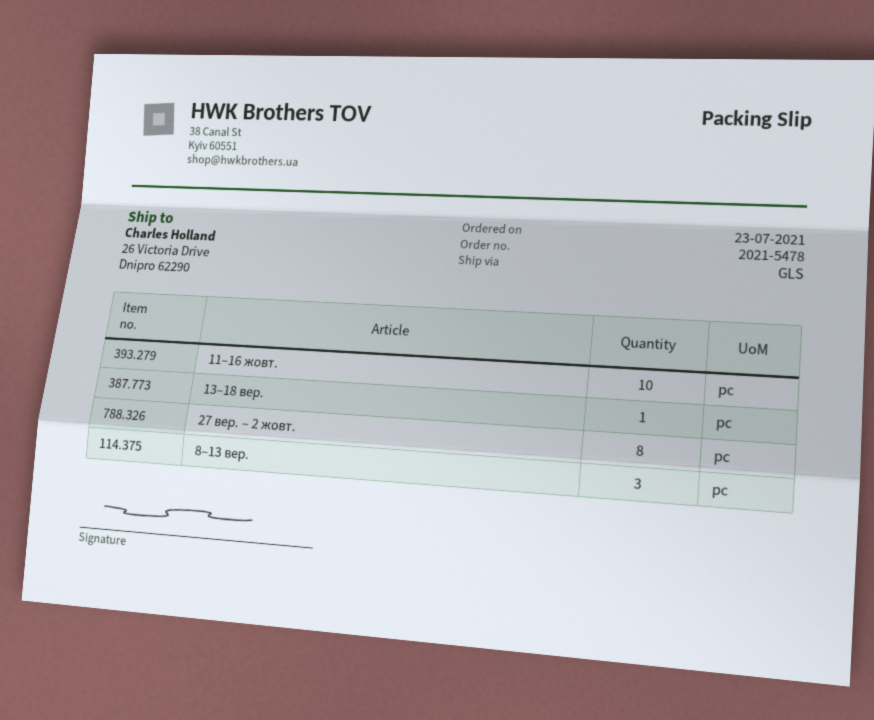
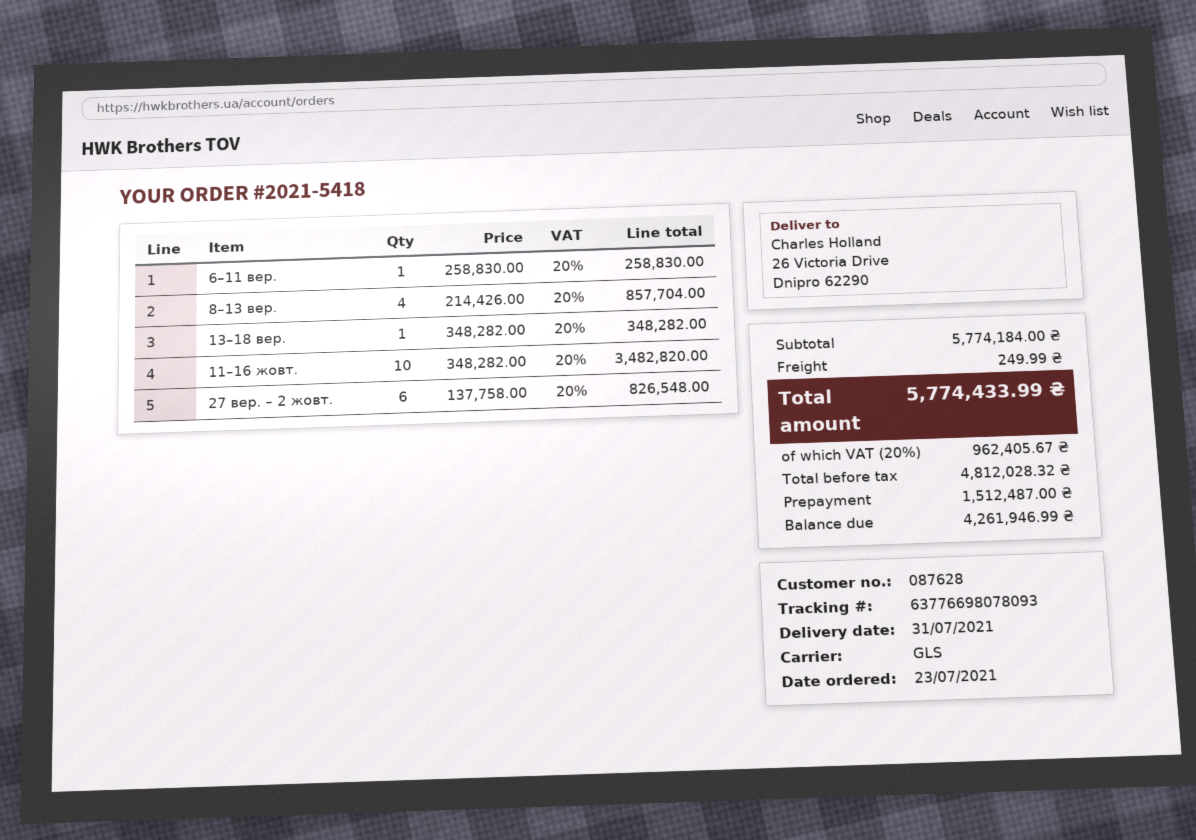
order number: 2021-5478 -> 2021-5418
27 вер. – 2 жовт.: 8 -> 6
8–13 вер.: 3 -> 4
6–11 вер.: none -> 1

